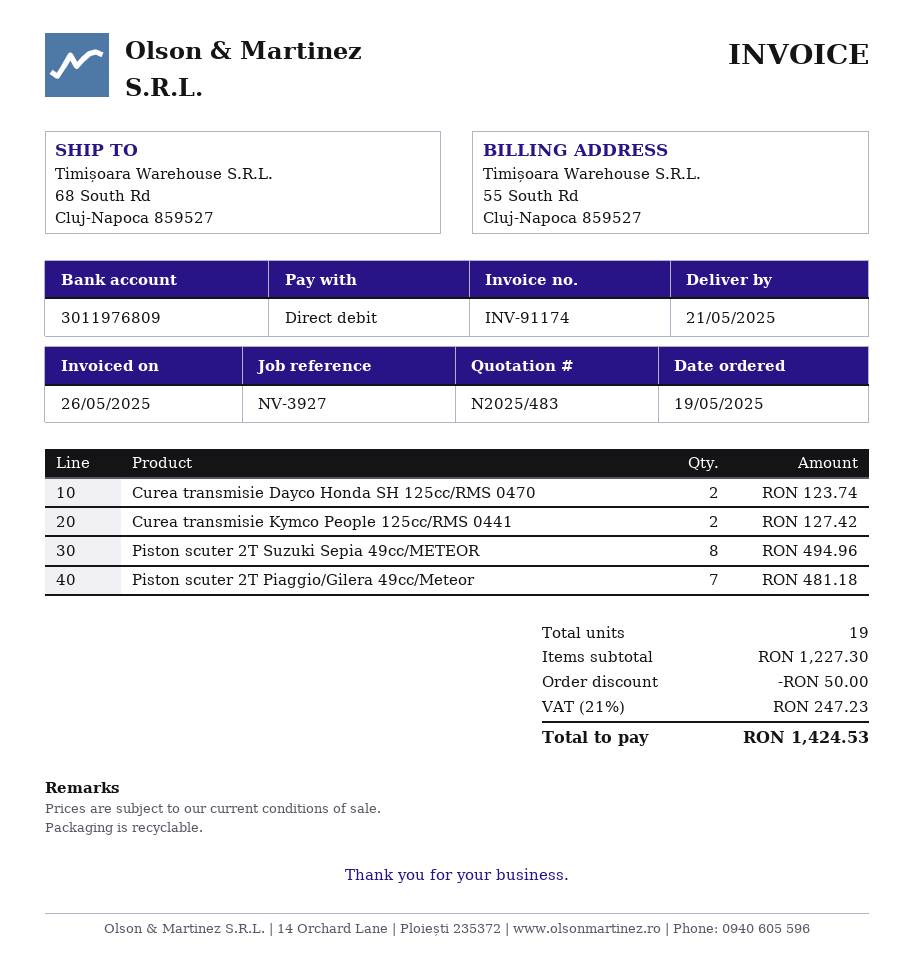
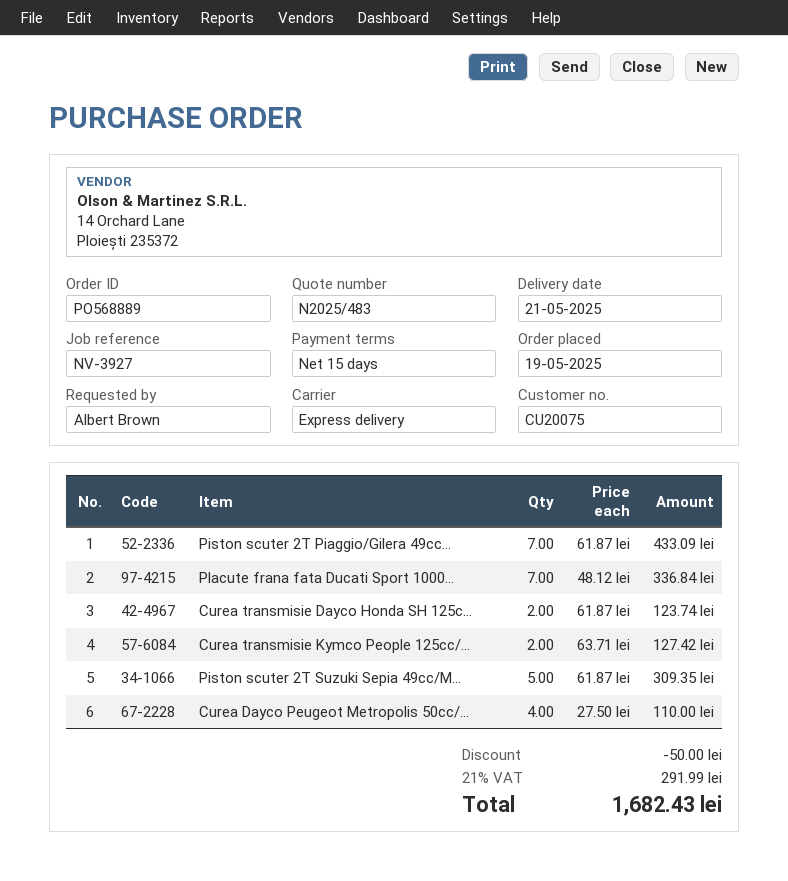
Piston scuter 2T Suzuki Sepia 49cc/METEOR: 8 for 494.96 -> 5 for 309.35
Piston scuter 2T Piaggio/Gilera 49cc/Meteor: 7 for 481.18 -> 7 for 433.09
Placute frana fata Ducati Sport 1000...: none -> 7 for 336.84
Curea Dayco Peugeot Metropolis 50cc/...: none -> 4 for 110.00
tax: 21% = 247.23 -> 21% = 291.99
total: 1424.53 -> 1682.43

